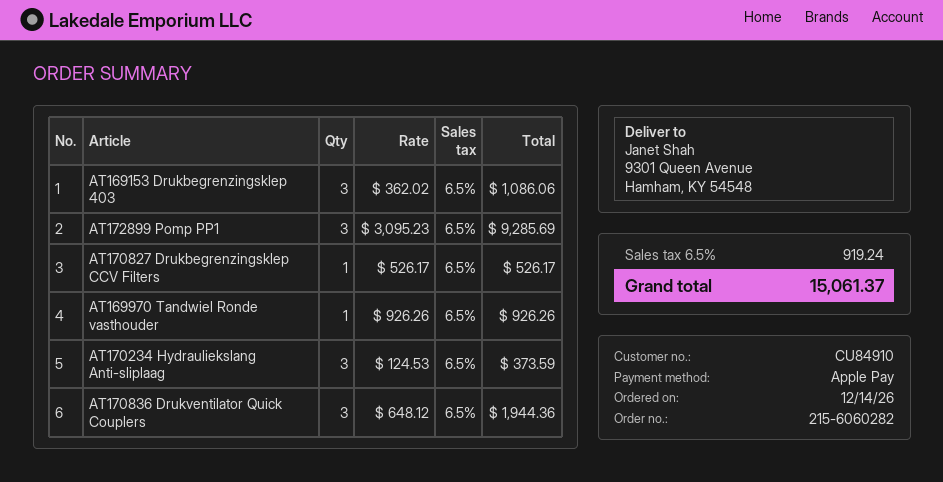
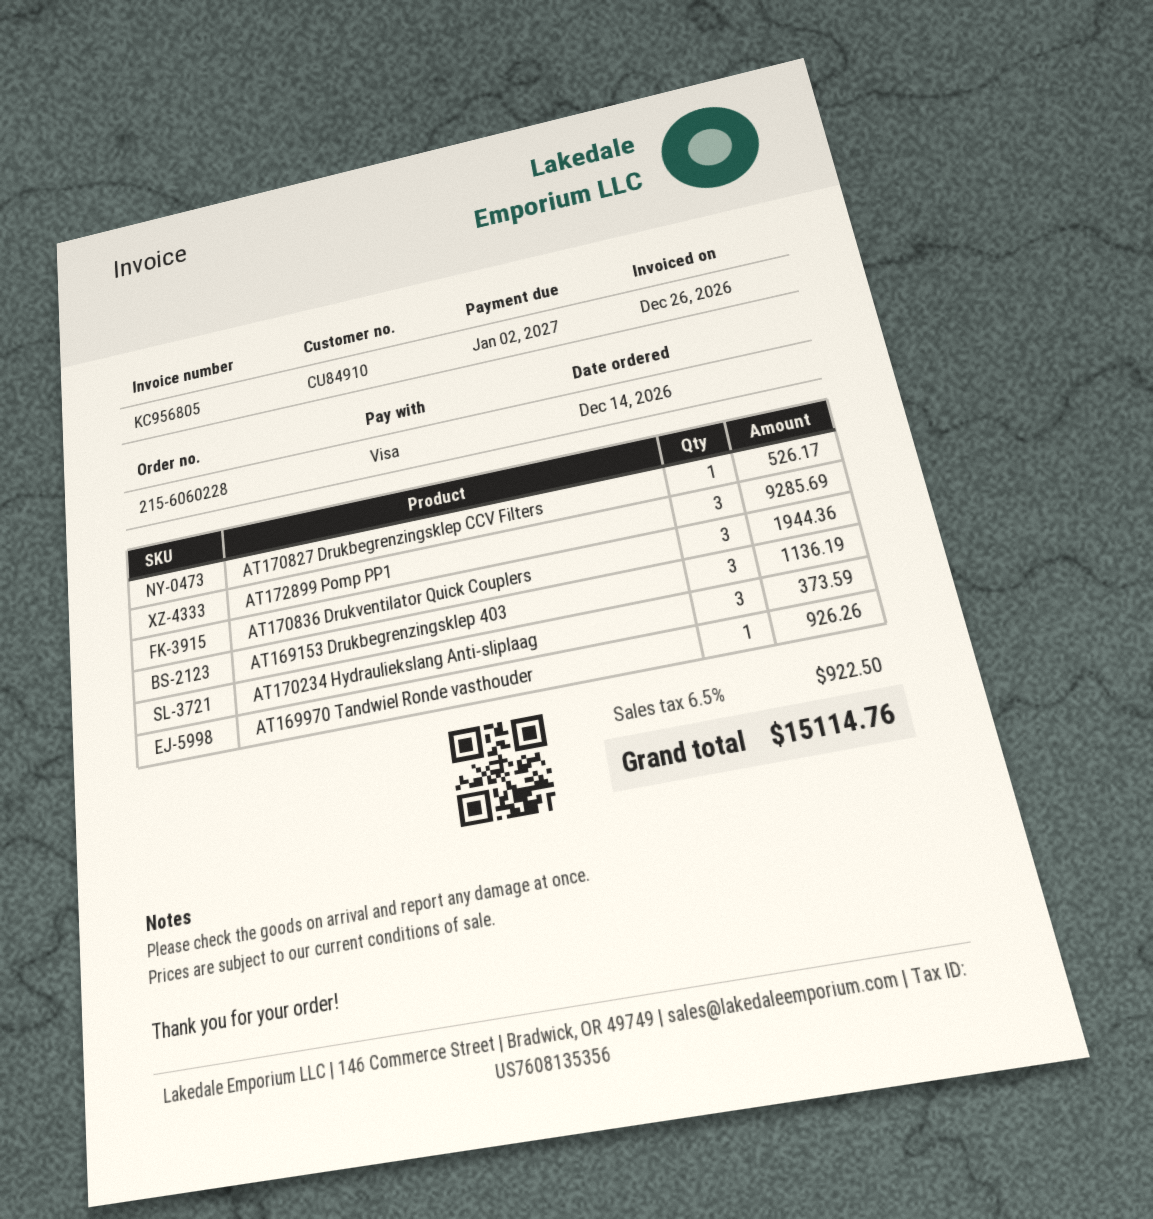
order number: 215-6060282 -> 215-6060228
payment method: Apple Pay -> Visa
AT169153 Drukbegrenzingsklep 403: 3 for 1086.06 -> 3 for 1136.19
tax: 6.5% = 919.24 -> 6.5% = 922.50
total: 15061.37 -> 15114.76

